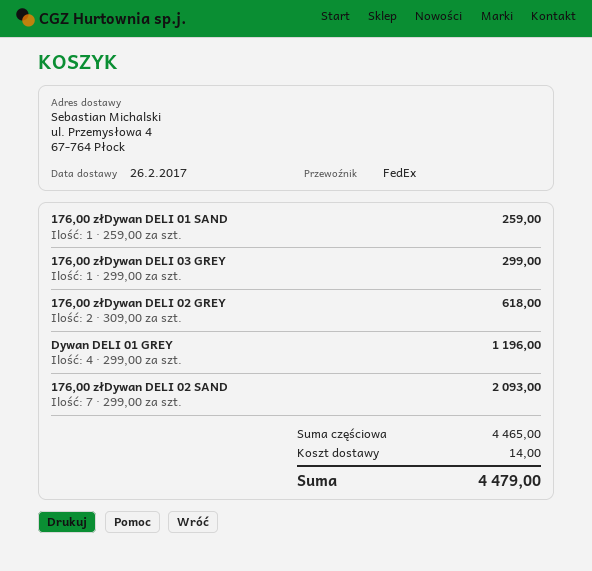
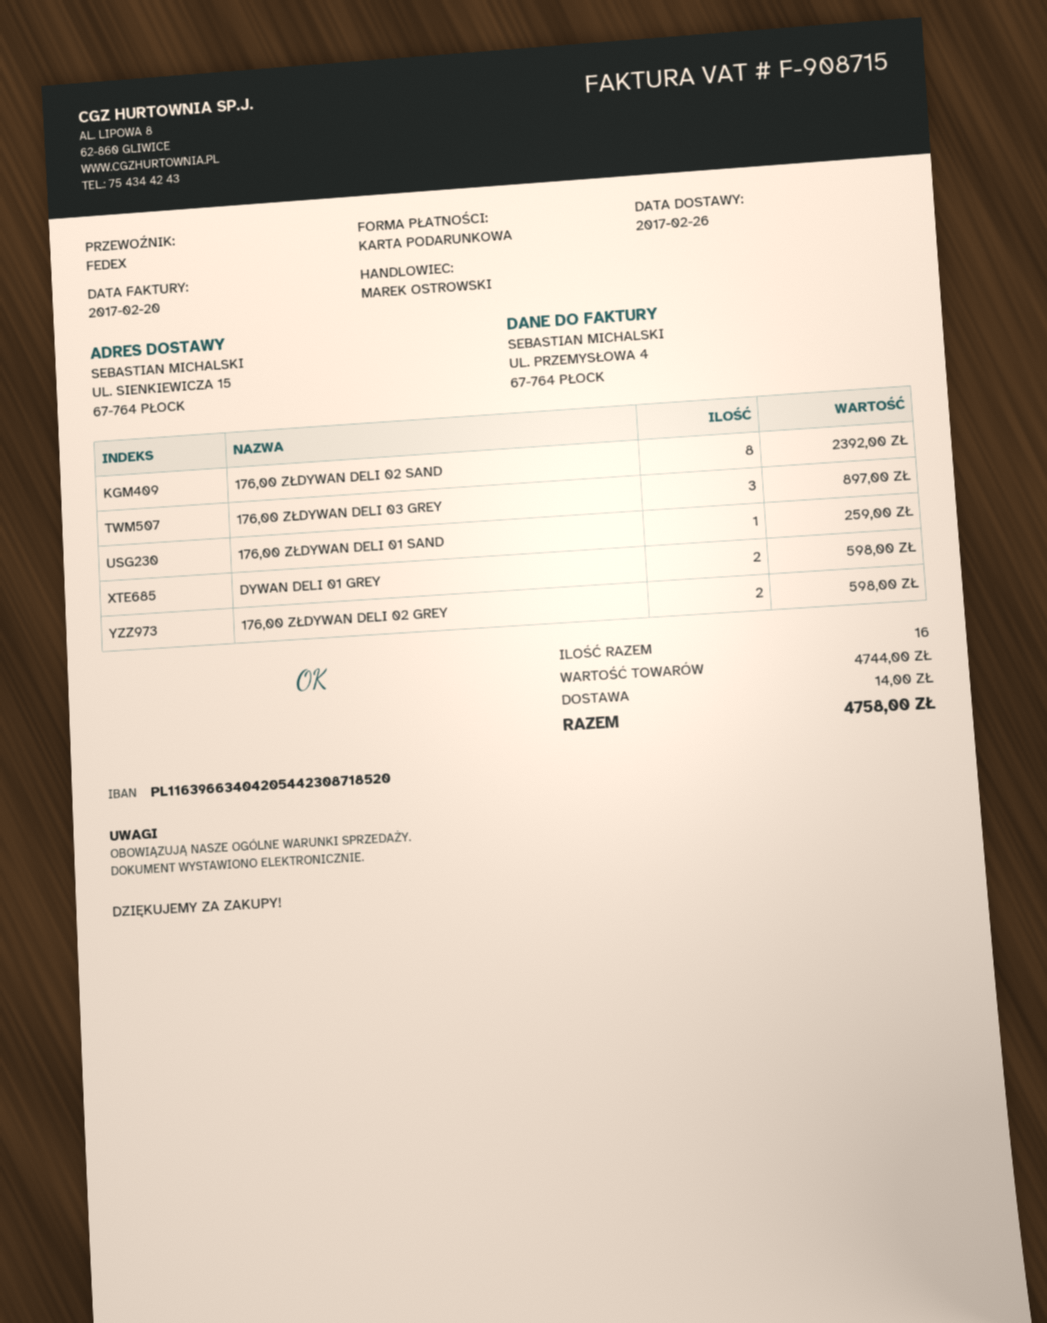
ship to: ul. Przemysłowa 4, 67-764 Płock -> UL. SIENKIEWICZA 15, 67-764 PŁOCK
176,00 złDywan DELI 03 GREY: 1 for 299.00 -> 3 for 897.00
176,00 złDywan DELI 02 GREY: 2 for 618.00 -> 2 for 598.00
Dywan DELI 01 GREY: 4 for 1196.00 -> 2 for 598.00
176,00 złDywan DELI 02 SAND: 7 for 2093.00 -> 8 for 2392.00
subtotal: 4465.00 -> 4744.00
total: 4479.00 -> 4758.00

